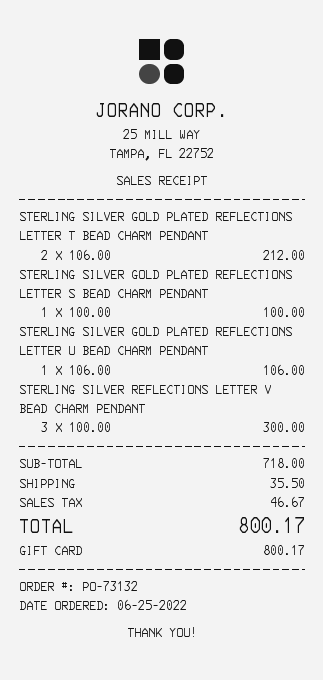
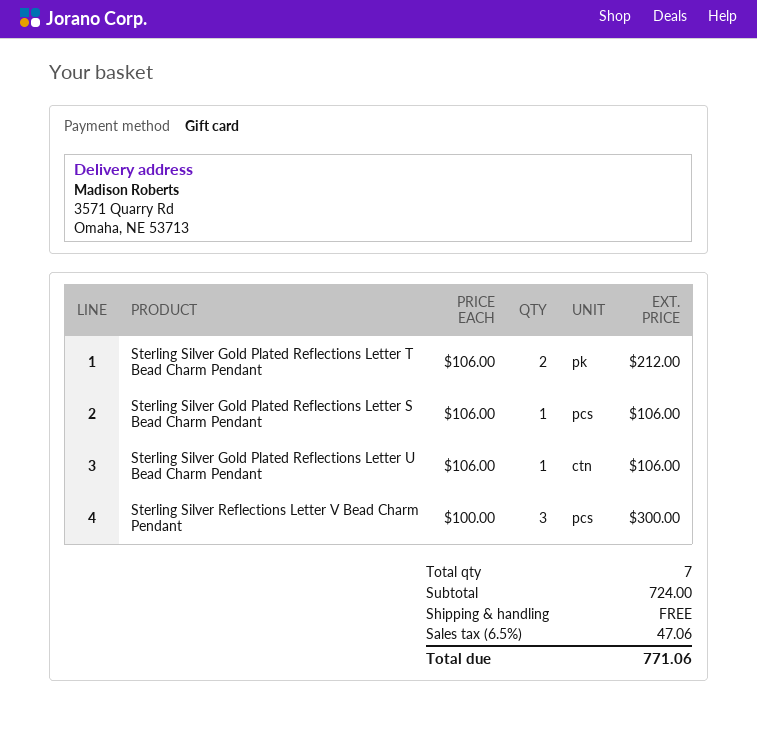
STERLING SILVER GOLD PLATED REFLECTIONS LETTER S BEAD CHARM PENDANT: 1 x 100.00 = 100.00 -> 1 x 106.00 = 106.00
subtotal: 718.00 -> 724.00
shipping: 35.50 -> 0.00
tax: 46.67 -> 47.06
total: 800.17 -> 771.06

